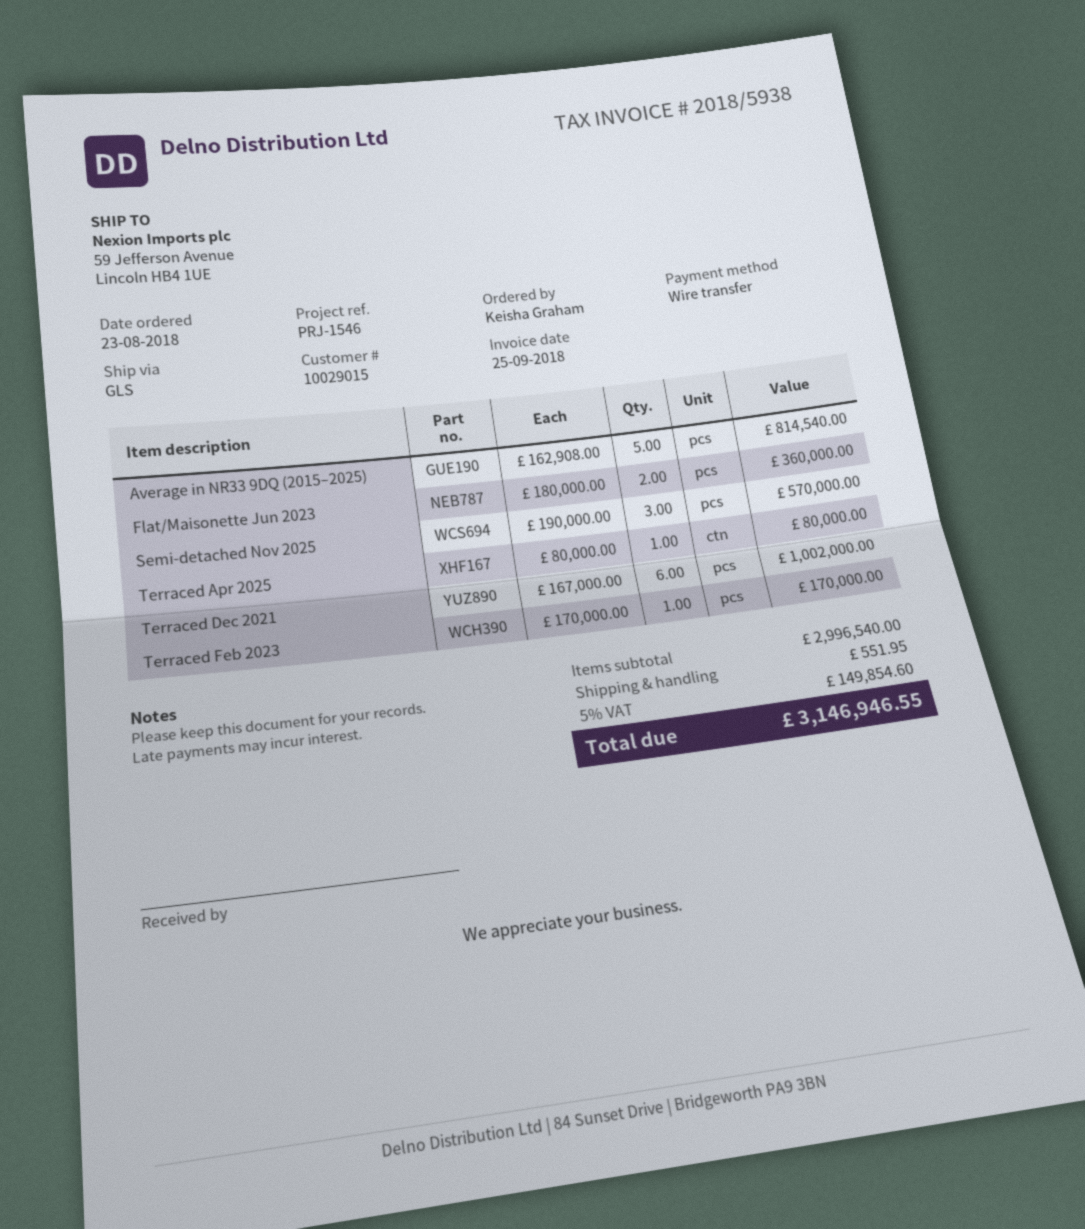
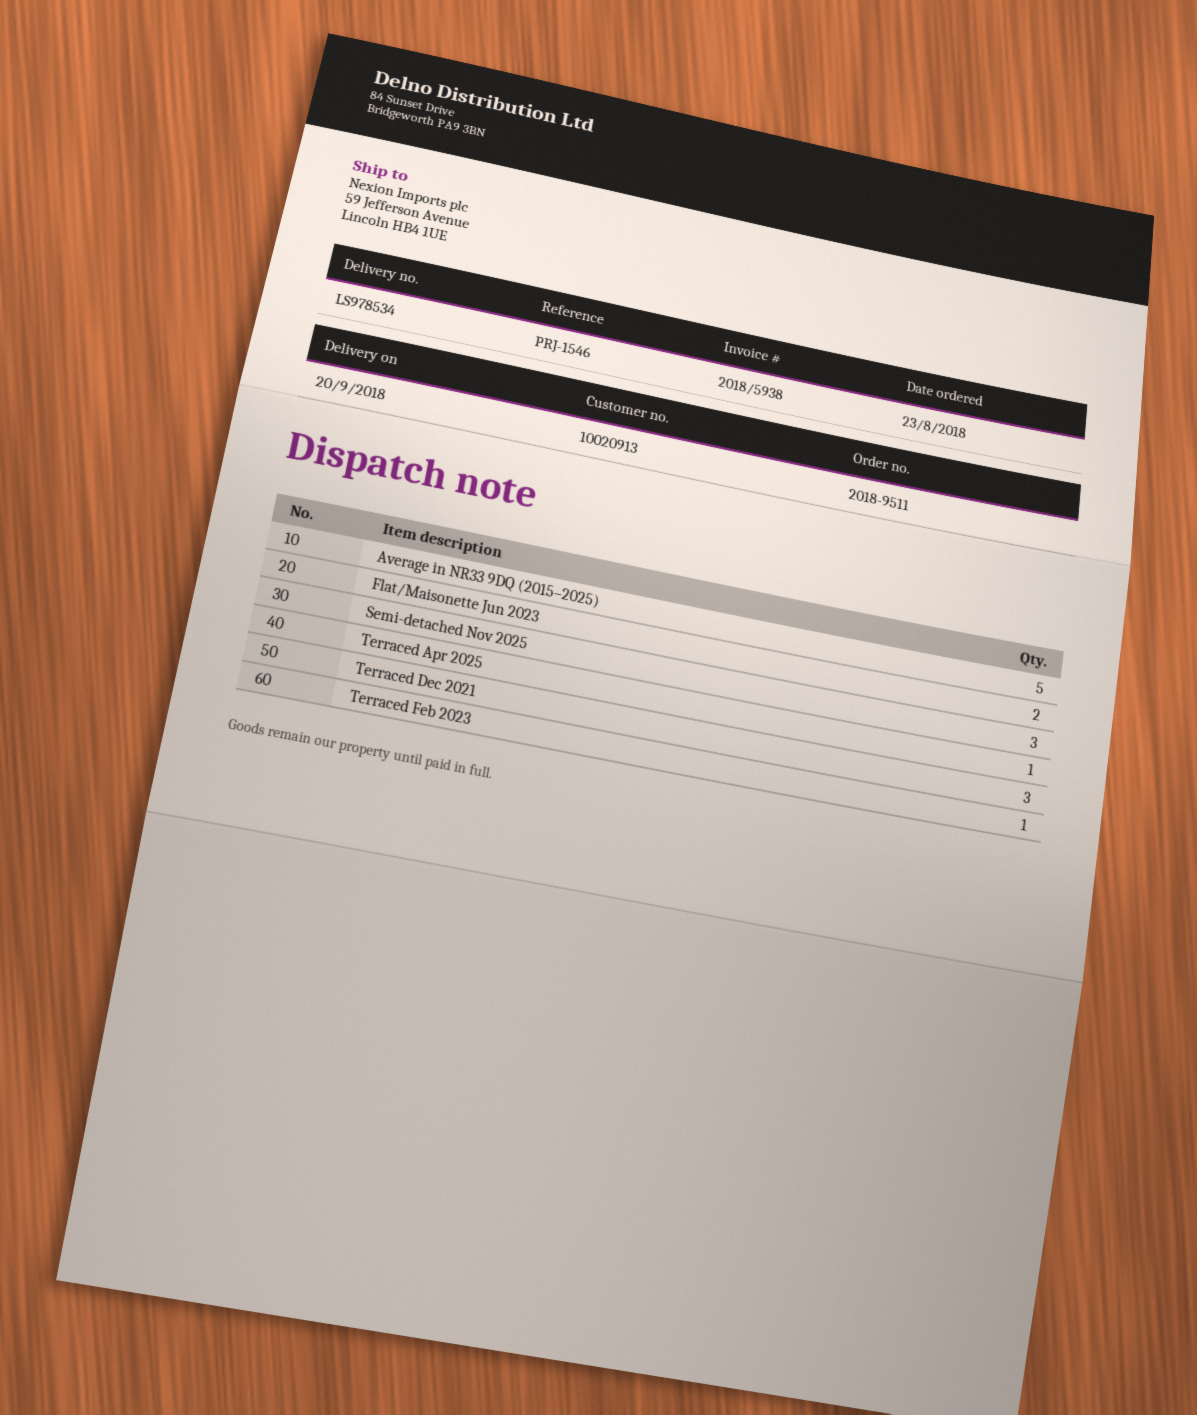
customer number: 10029015 -> 10020913
Terraced Dec 2021: 6 -> 3

